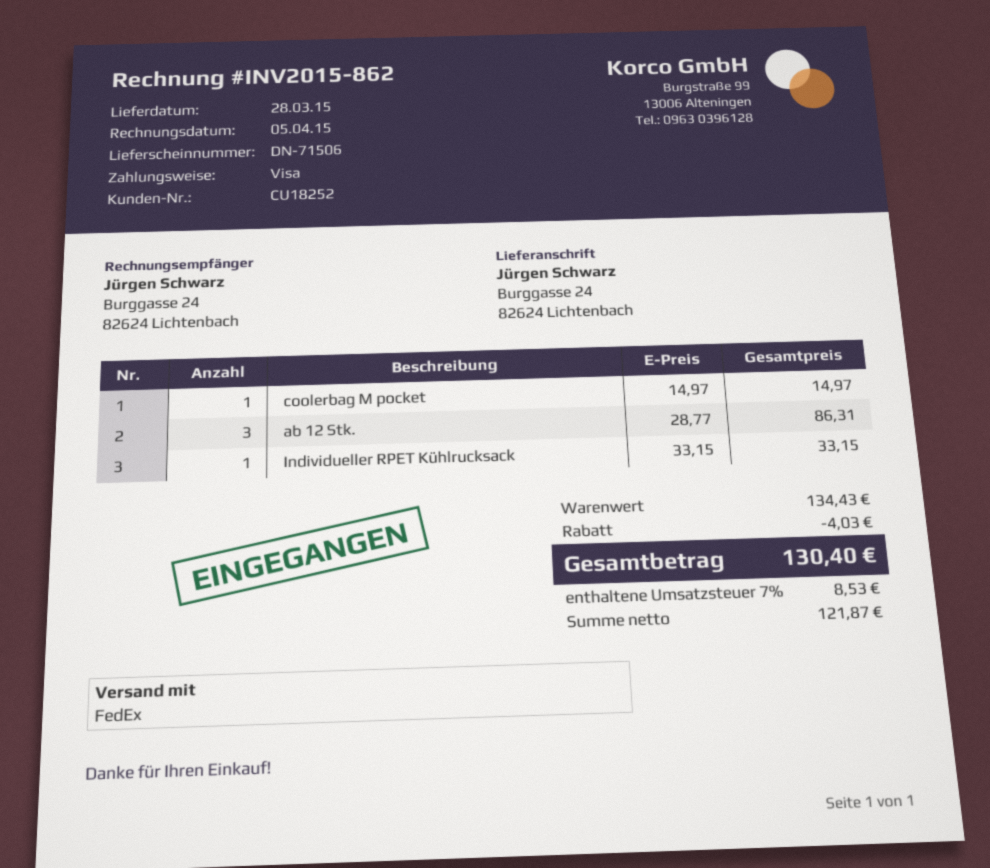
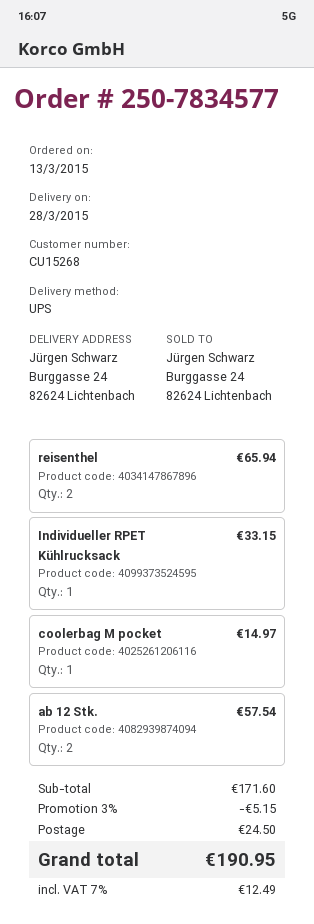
customer number: CU18252 -> CU15268
shipping method: FedEx -> UPS
ab 12 Stk.: 3 for 86.31 -> 2 for 57.54
reisenthel: none -> 2 for 65.94
subtotal: 134.43 -> 171.60
discount: 4.03 -> 5.15
shipping: none -> 24.50
tax: 7% = 8.53 -> 7% = 12.49
total: 130.40 -> 190.95

